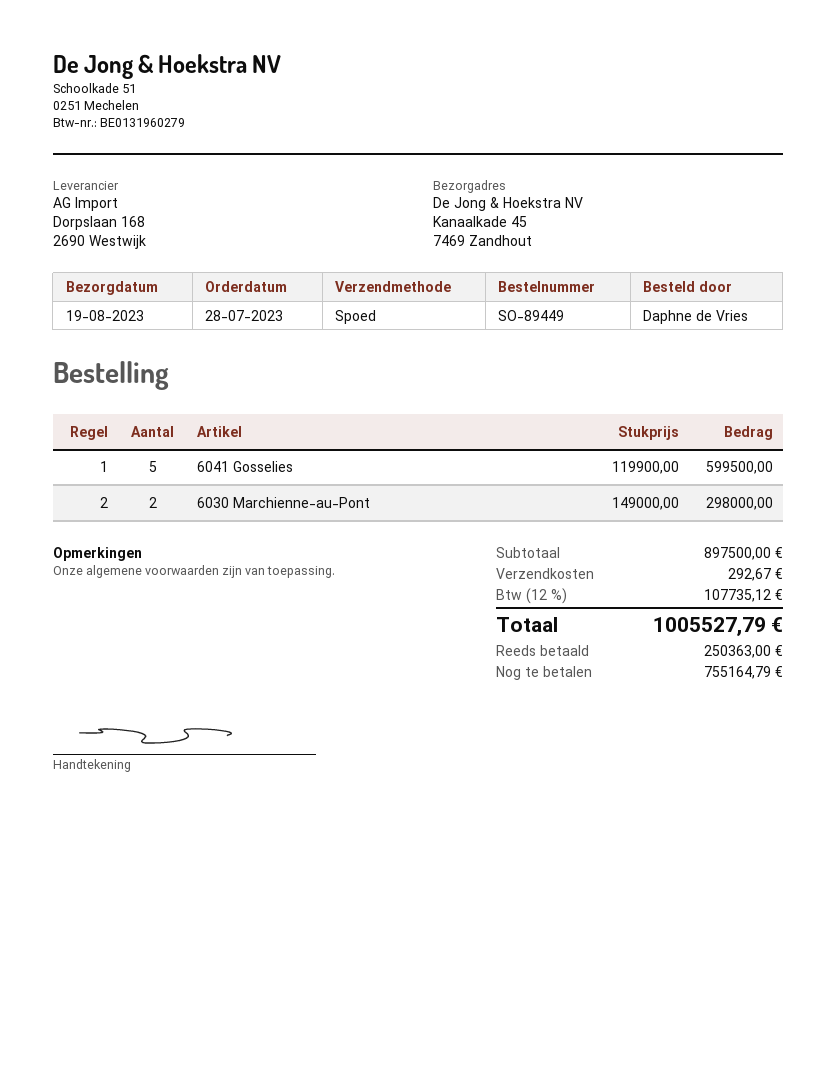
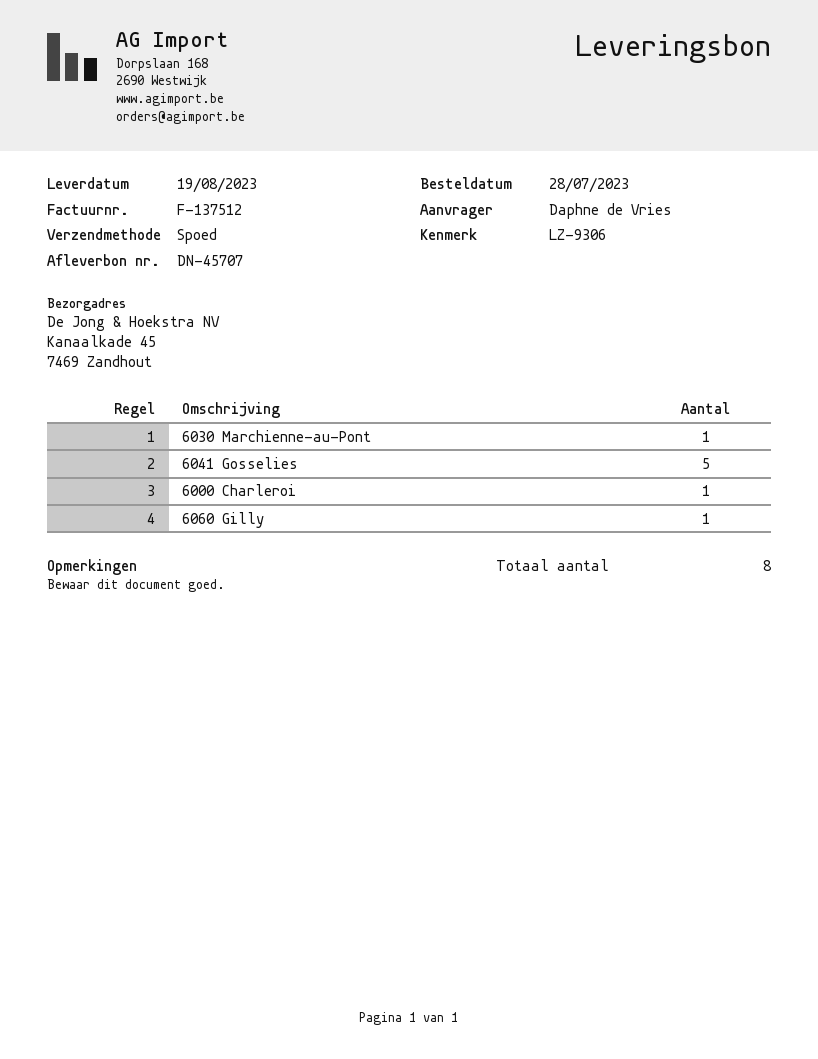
6030 Marchienne-au-Pont: 2 -> 1
6000 Charleroi: none -> 1
6060 Gilly: none -> 1

